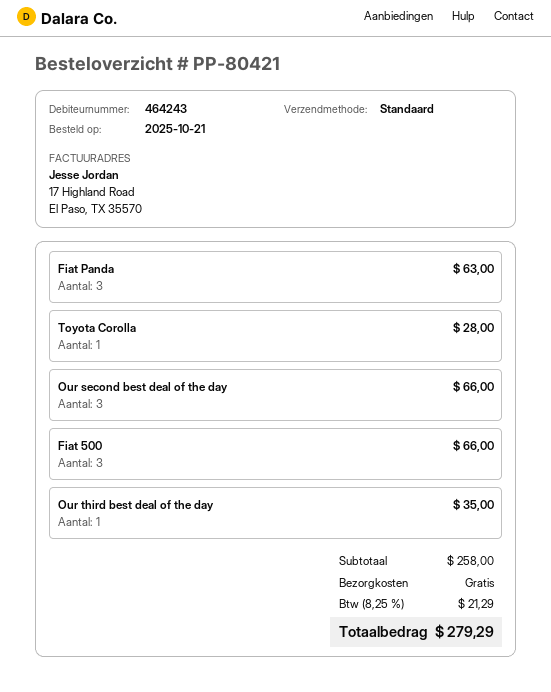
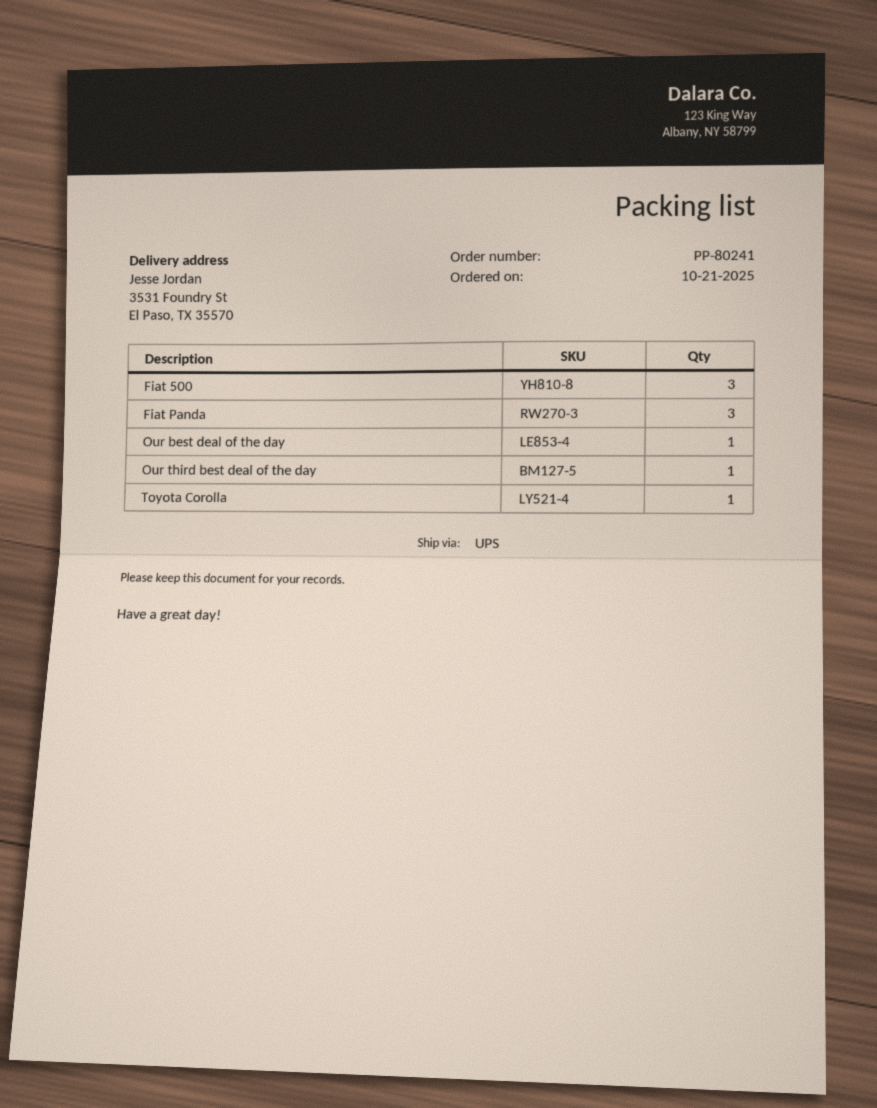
order number: PP-80421 -> PP-80241
shipping method: standard -> UPS
Our second best deal of the day: 3 -> none
Our best deal of the day: none -> 1

